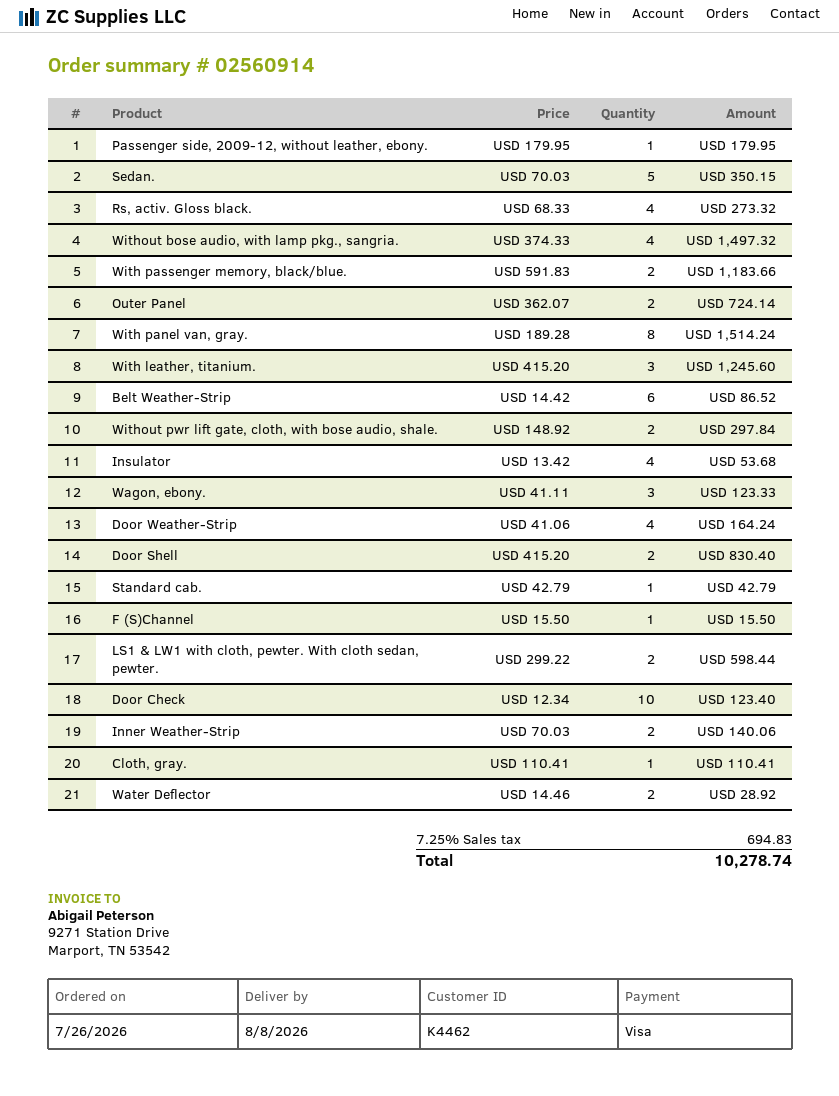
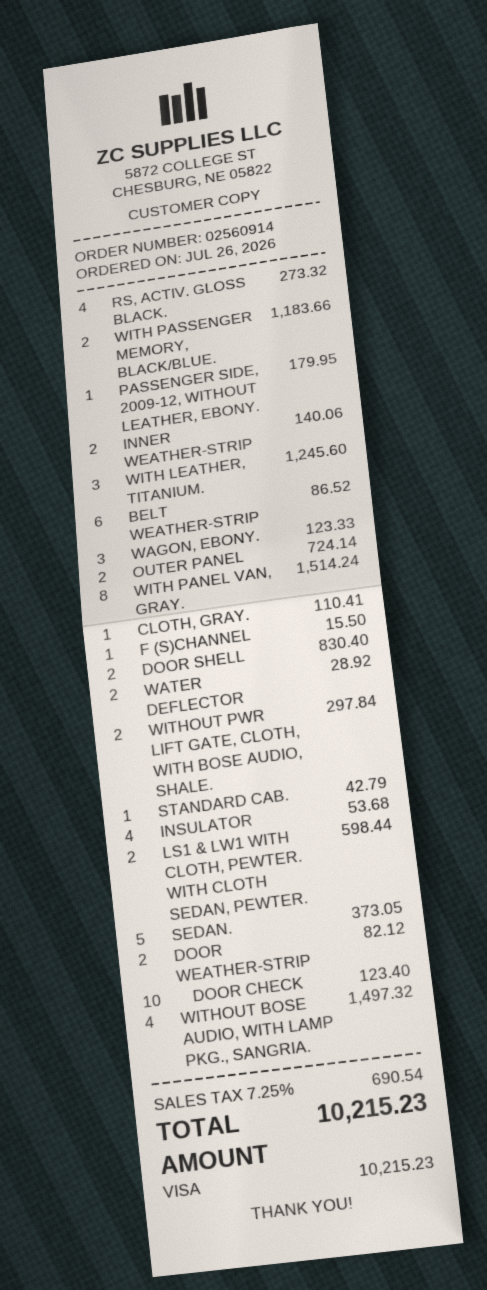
Sedan.: 5 for 350.15 -> 5 for 373.05
Door Weather-Strip: 4 for 164.24 -> 2 for 82.12
tax: 7.25% = 694.83 -> 7.25% = 690.54
total: 10278.74 -> 10215.23

